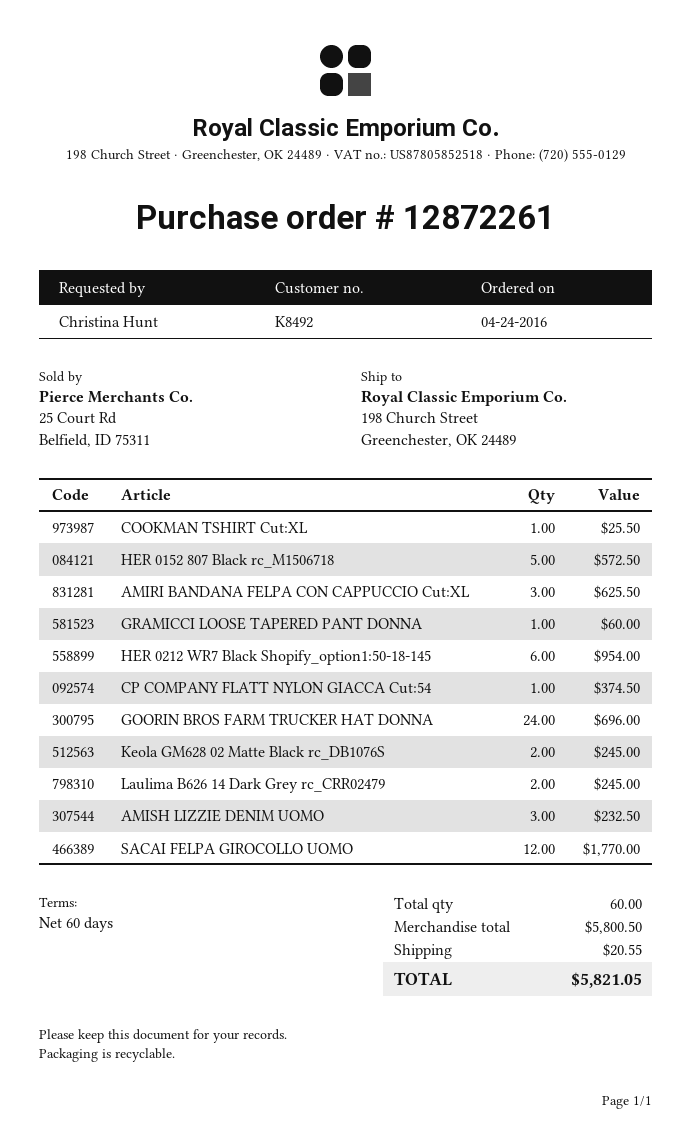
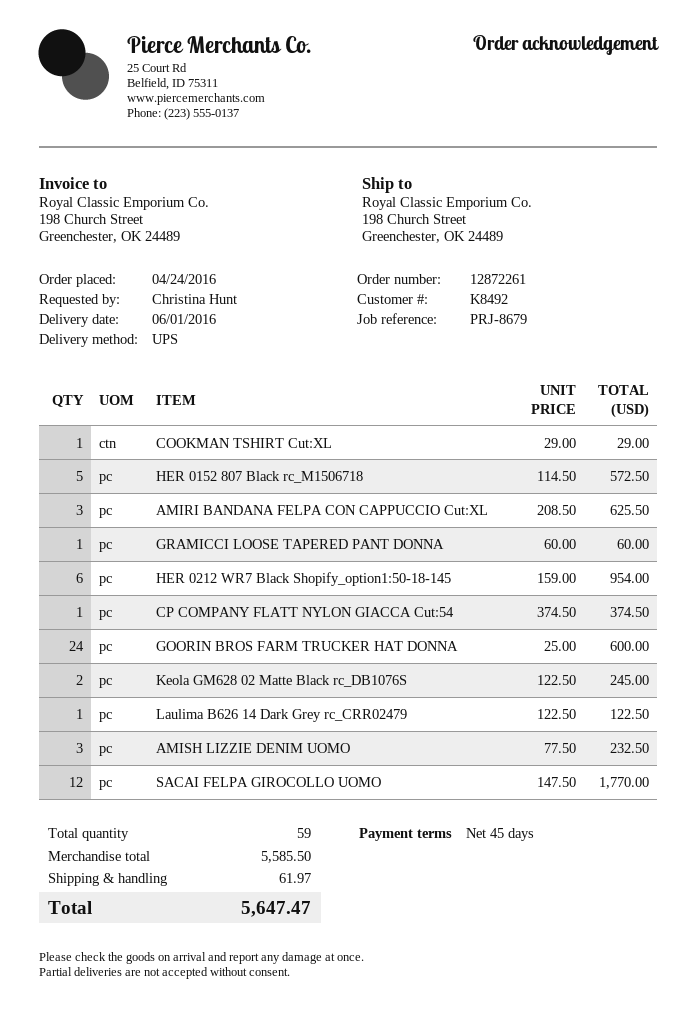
payment terms: 60 days -> 45 days
COOKMAN TSHIRT Cut:XL: 1 for 25.50 -> 1 for 29.00
GOORIN BROS FARM TRUCKER HAT DONNA: 24 for 696.00 -> 24 for 600.00
Laulima B626 14 Dark Grey rc_CRR02479: 2 for 245.00 -> 1 for 122.50
total quantity: 60 -> 59
subtotal: 5800.50 -> 5585.50
shipping: 20.55 -> 61.97
total: 5821.05 -> 5647.47

